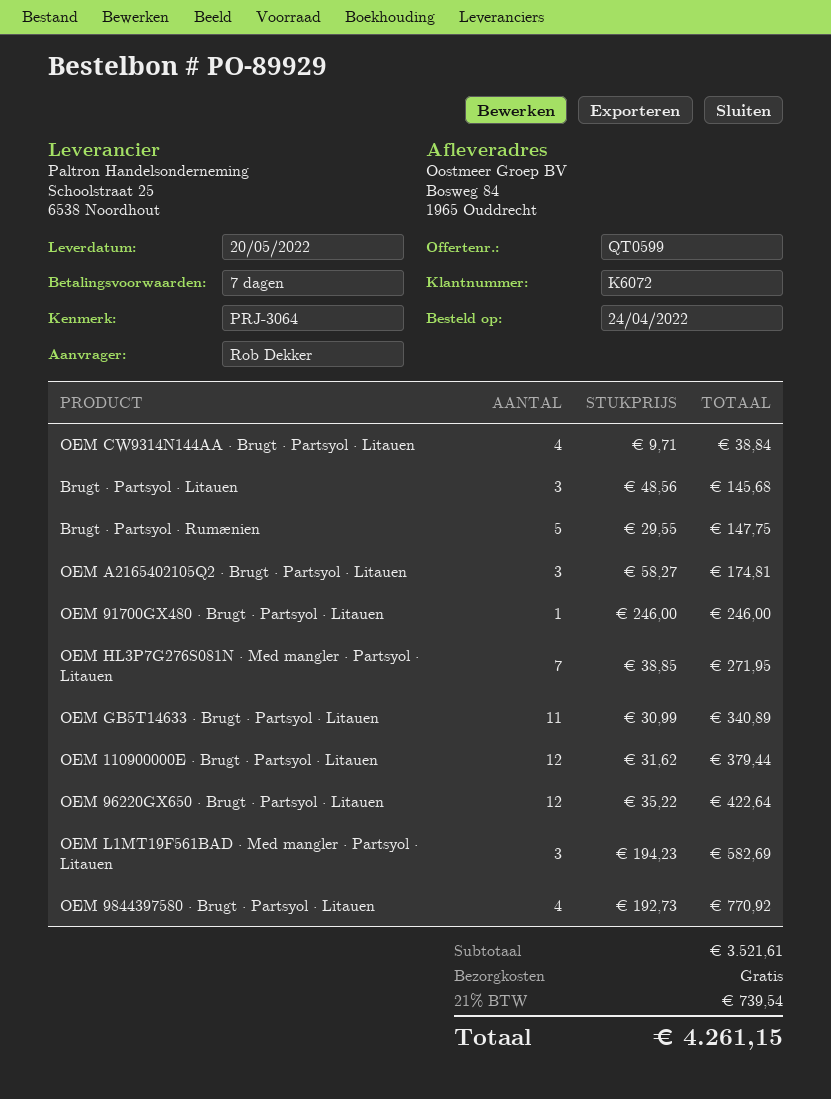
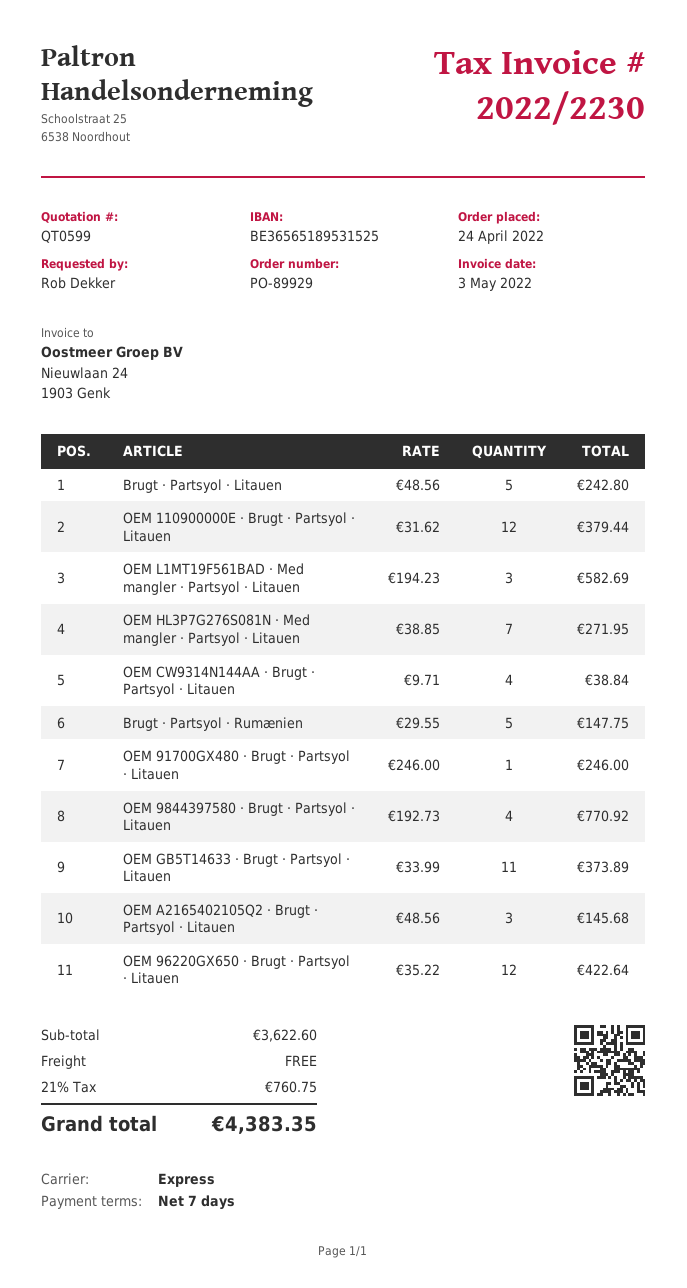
Brugt · Partsyol · Litauen: 3 x 48.56 = 145.68 -> 5 x 48.56 = 242.80
OEM A2165402105Q2 · Brugt · Partsyol · Litauen: 3 x 58.27 = 174.81 -> 3 x 48.56 = 145.68
OEM GB5T14633 · Brugt · Partsyol · Litauen: 11 x 30.99 = 340.89 -> 11 x 33.99 = 373.89
subtotal: 3521.61 -> 3622.60
tax: 21% = 739.54 -> 21% = 760.75
total: 4261.15 -> 4383.35

